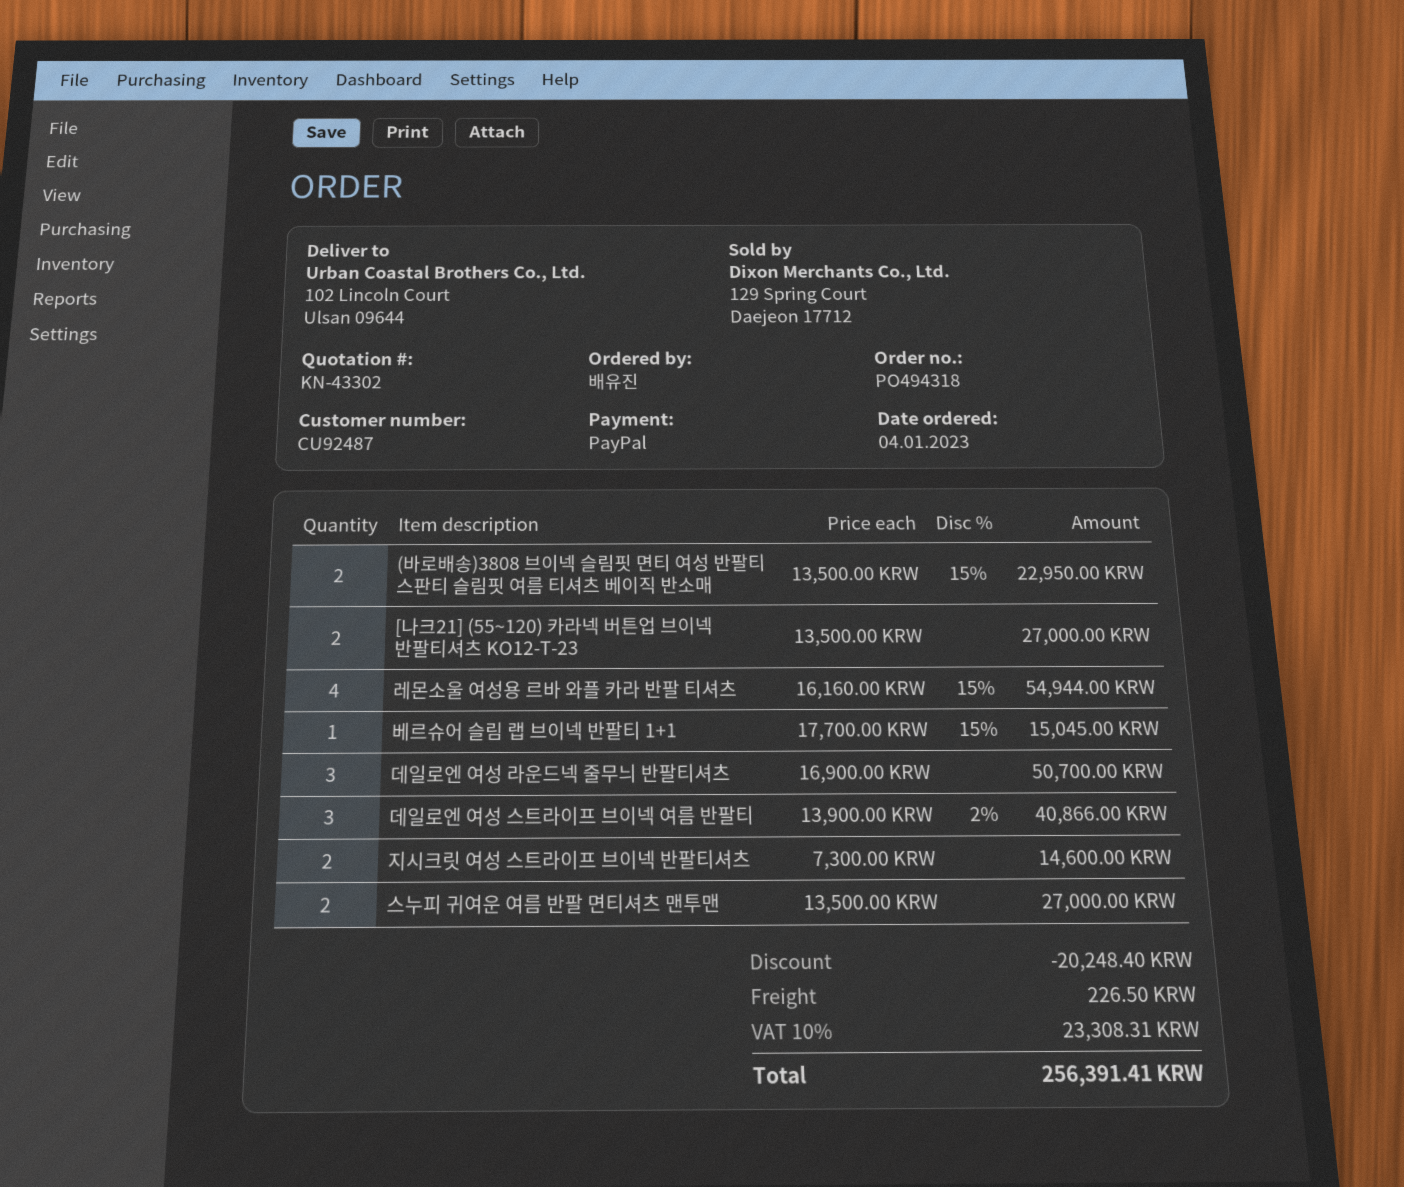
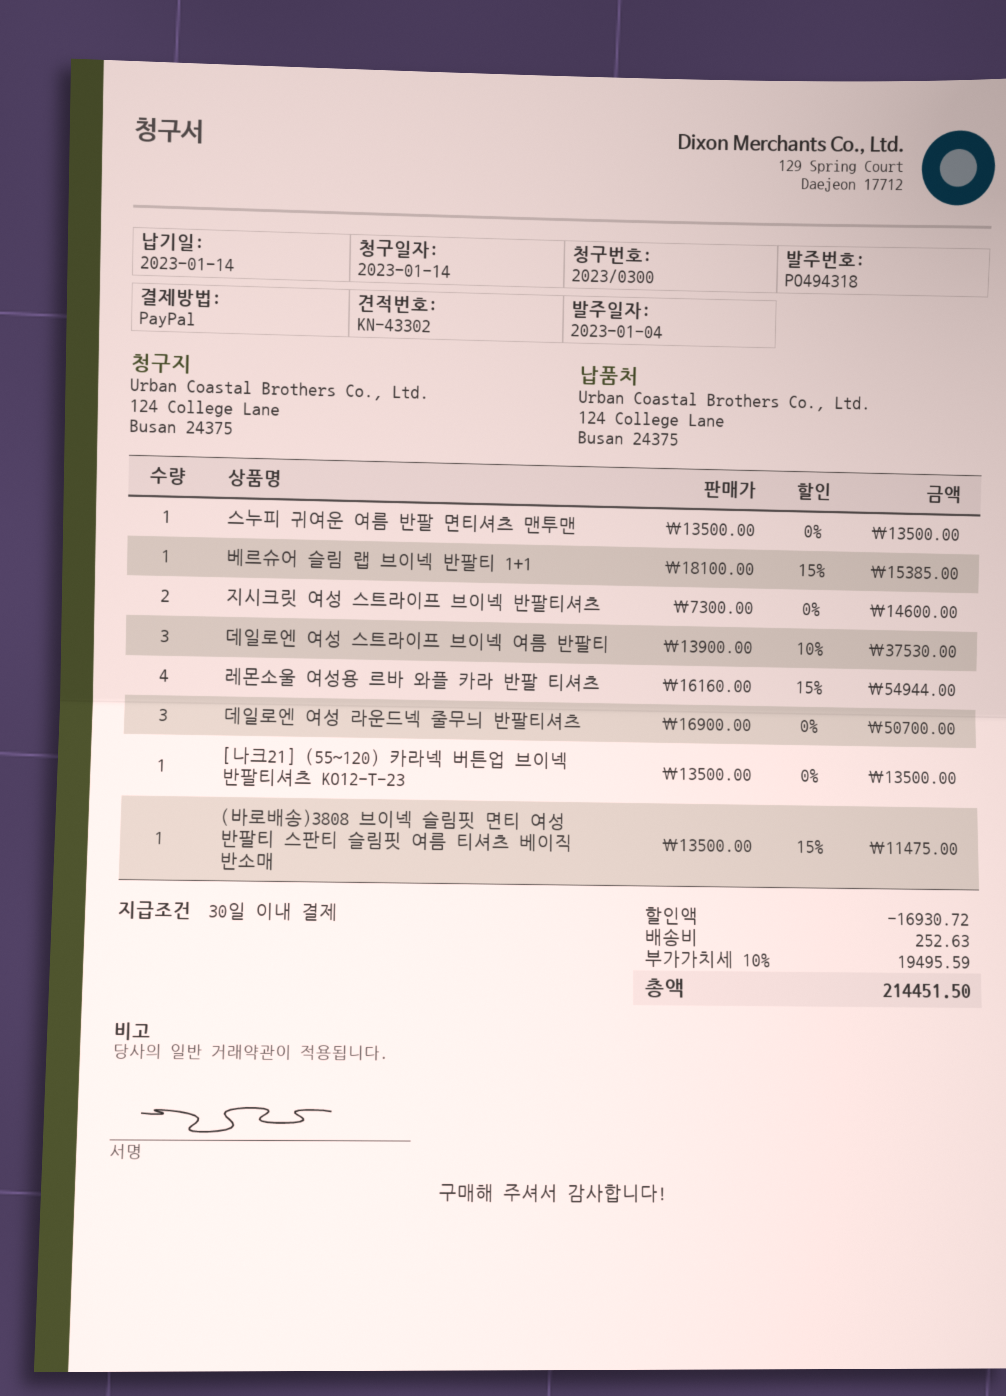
ship to: 102 Lincoln Court, Ulsan 09644 -> 124 College Lane, Busan 24375
(바로배송)3808 브이넥 슬림핏 면티 여성 반팔티 스판티 슬림핏 여름 티셔츠 베이직 반소매: 2 x 13500.00 - 15% = 22950.00 -> 1 x 13500.00 - 15% = 11475.00
[나크21] (55~120) 카라넥 버튼업 브이넥 반팔티셔츠 KO12-T-23: 2 x 13500.00 = 27000.00 -> 1 x 13500.00 = 13500.00
베르슈어 슬림 랩 브이넥 반팔티 1+1: 1 x 17700.00 - 15% = 15045.00 -> 1 x 18100.00 - 15% = 15385.00
데일로엔 여성 스트라이프 브이넥 여름 반팔티: 3 x 13900.00 - 2% = 40866.00 -> 3 x 13900.00 - 10% = 37530.00
스누피 귀여운 여름 반팔 면티셔츠 맨투맨: 2 x 13500.00 = 27000.00 -> 1 x 13500.00 = 13500.00
discount: 20248.40 -> 16930.72
shipping: 226.50 -> 252.63
tax: 10% = 23308.31 -> 10% = 19495.59
total: 256391.41 -> 214451.50

